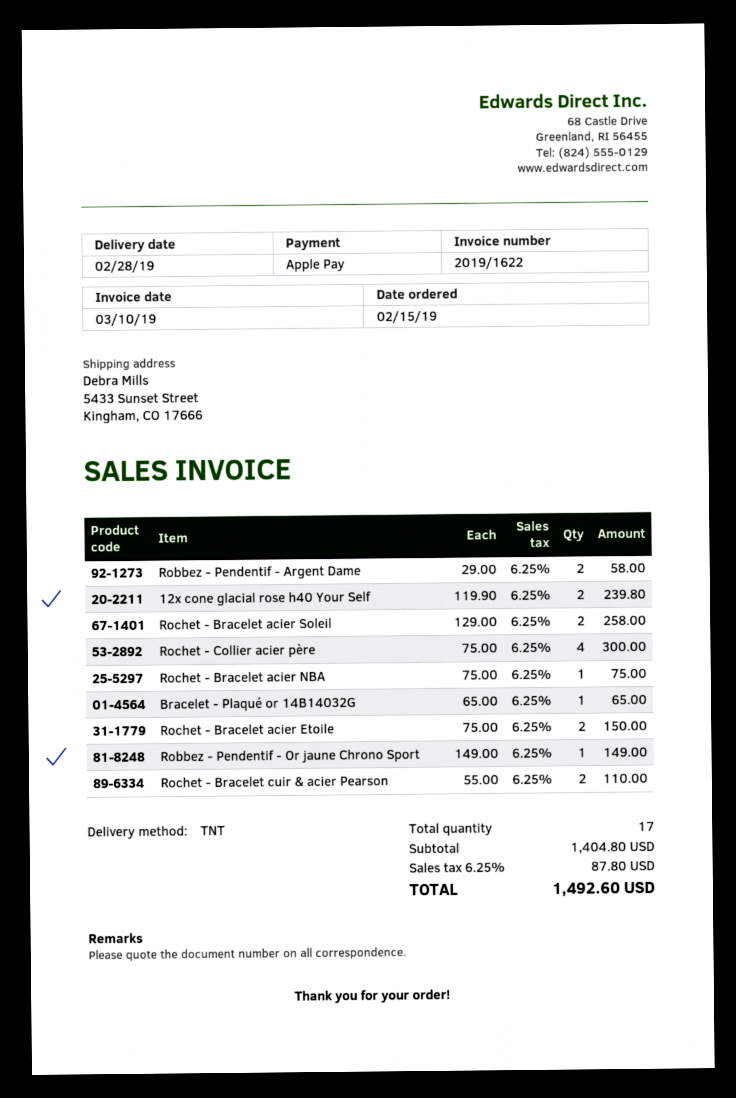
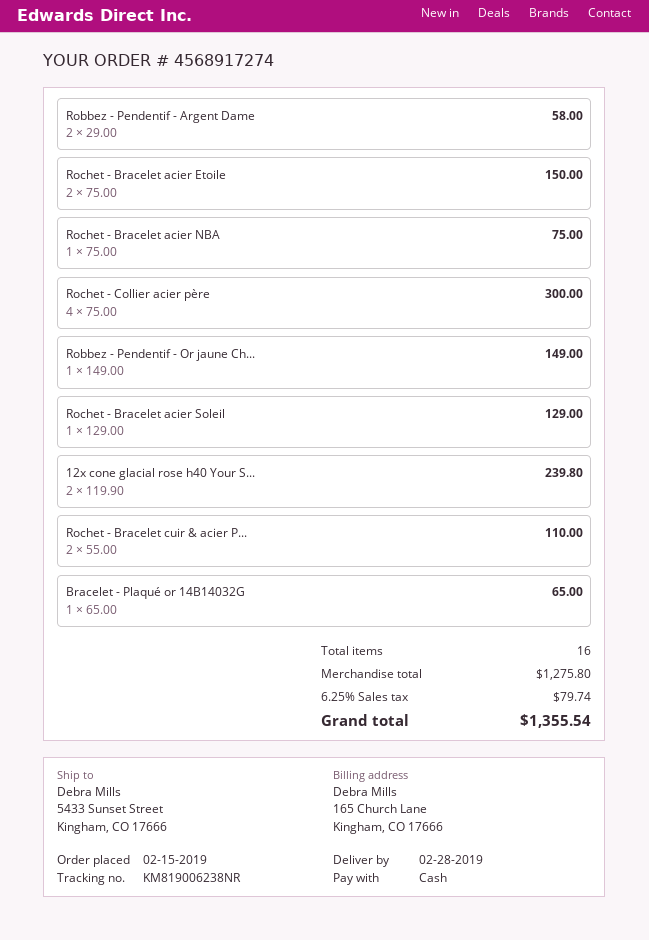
payment method: Apple Pay -> cash
Rochet - Bracelet acier Soleil: 2 x 129.00 = 258.00 -> 1 x 129.00 = 129.00
total quantity: 17 -> 16
subtotal: 1404.80 -> 1275.80
tax: 6.25% = 87.80 -> 6.25% = 79.74
total: 1492.60 -> 1355.54

